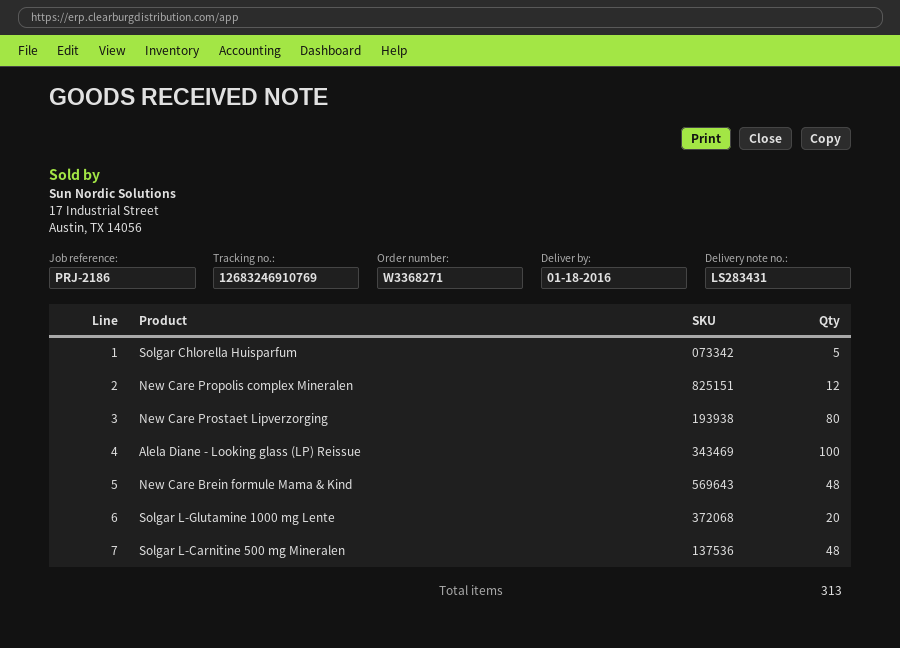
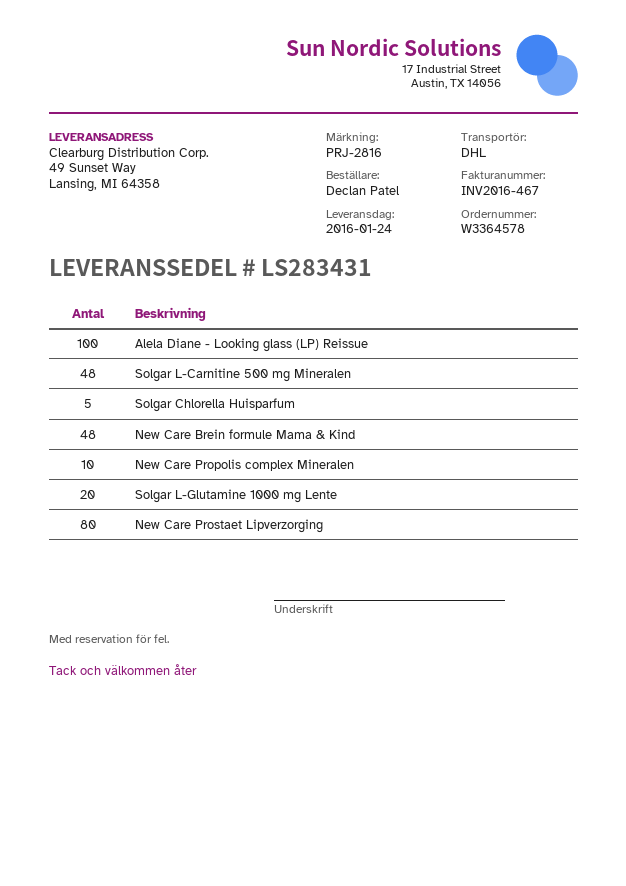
order number: W3368271 -> W3364578
delivery date: 2016-01-18 -> 2016-01-24
reference: PRJ-2186 -> PRJ-2816
New Care Propolis complex Mineralen: 12 -> 10

